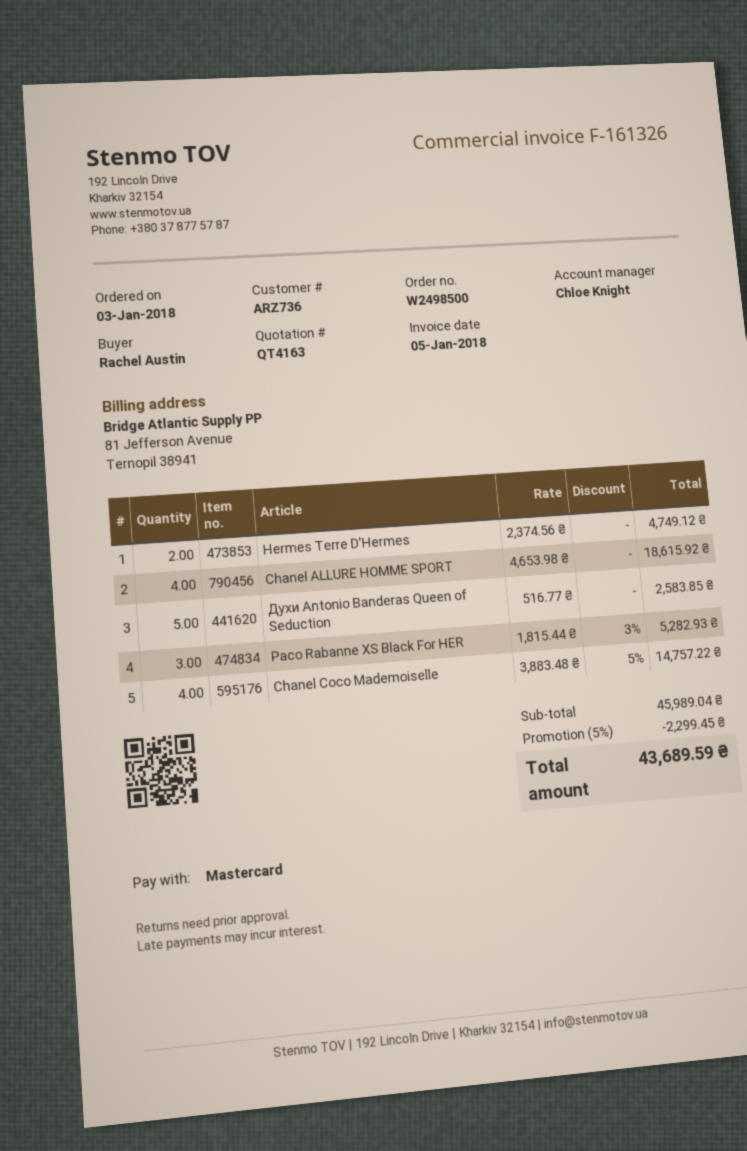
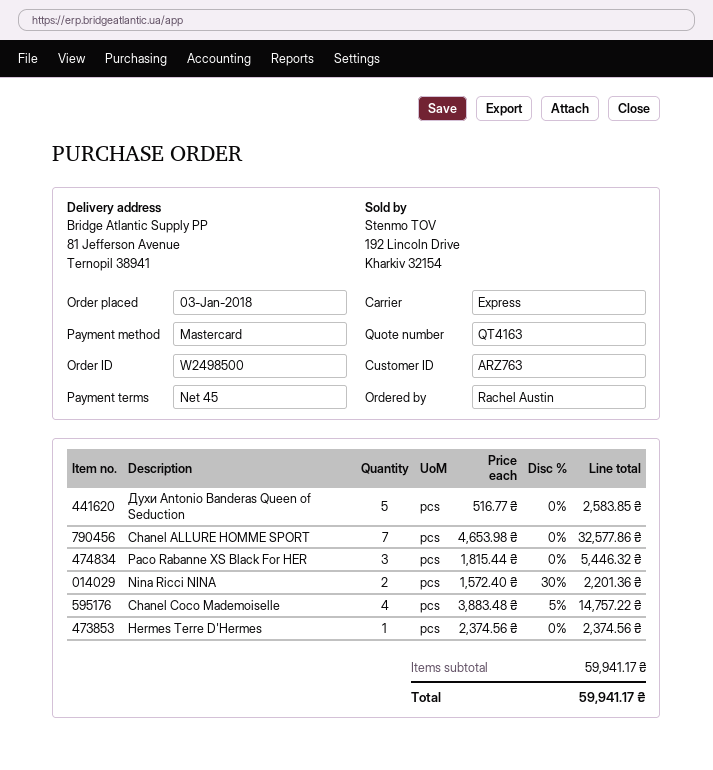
customer number: ARZ736 -> ARZ763
Hermes Terre D'Hermes: 2 x 2374.56 = 4749.12 -> 1 x 2374.56 = 2374.56
Chanel ALLURE HOMME SPORT: 4 x 4653.98 = 18615.92 -> 7 x 4653.98 = 32577.86
Paco Rabanne XS Black For HER: 3 x 1815.44 - 3% = 5282.93 -> 3 x 1815.44 = 5446.32
Nina Ricci NINA: none -> 2 x 1572.40 - 30% = 2201.36
subtotal: 45989.04 -> 59941.17
discount: 5% = 2299.45 -> none
total: 43689.59 -> 59941.17

